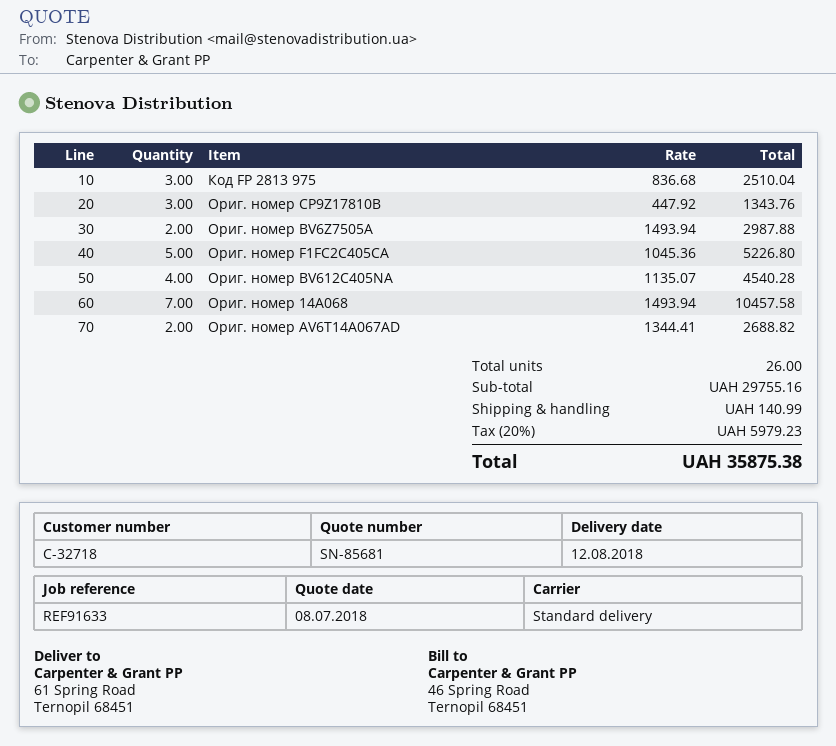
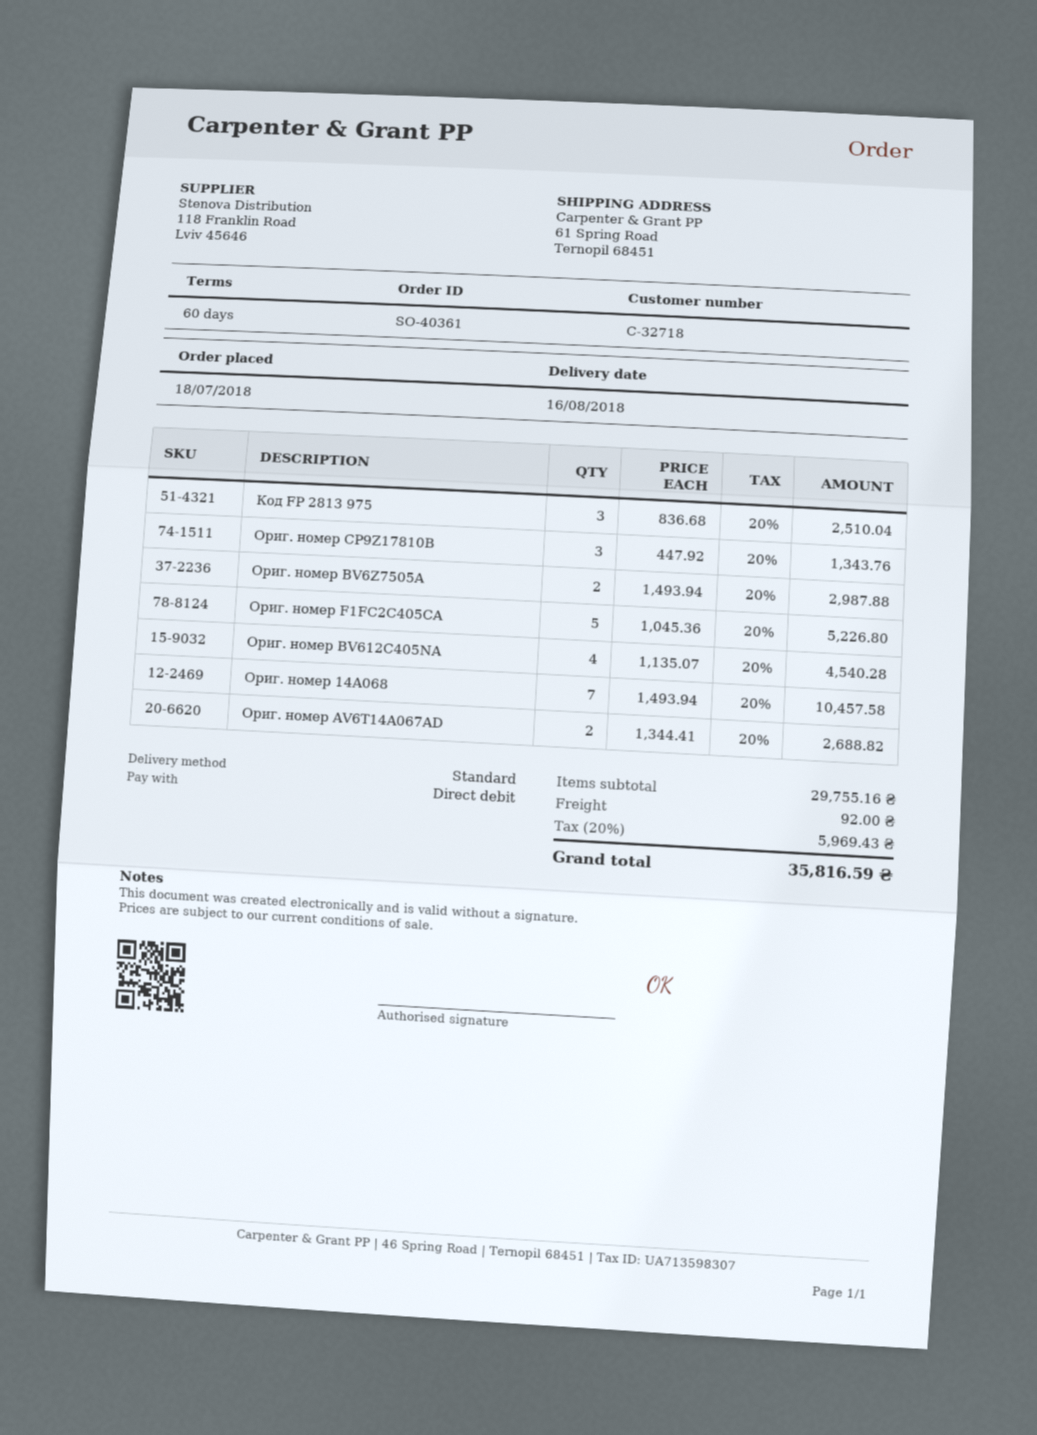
delivery date: 2018-08-12 -> 2018-08-16
shipping: 140.99 -> 92.00
tax: 20% = 5979.23 -> 20% = 5969.43
total: 35875.38 -> 35816.59

